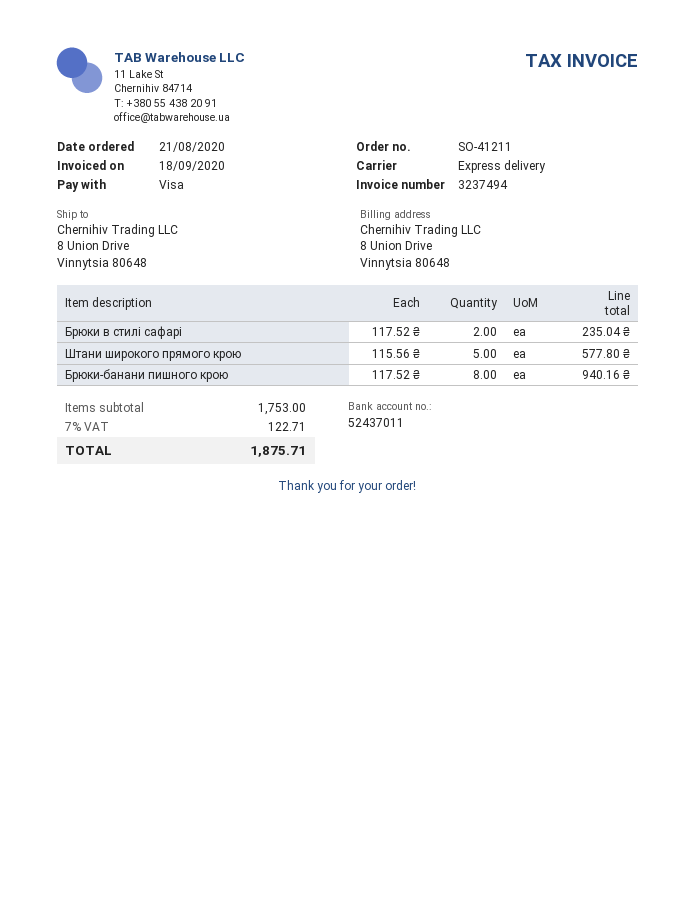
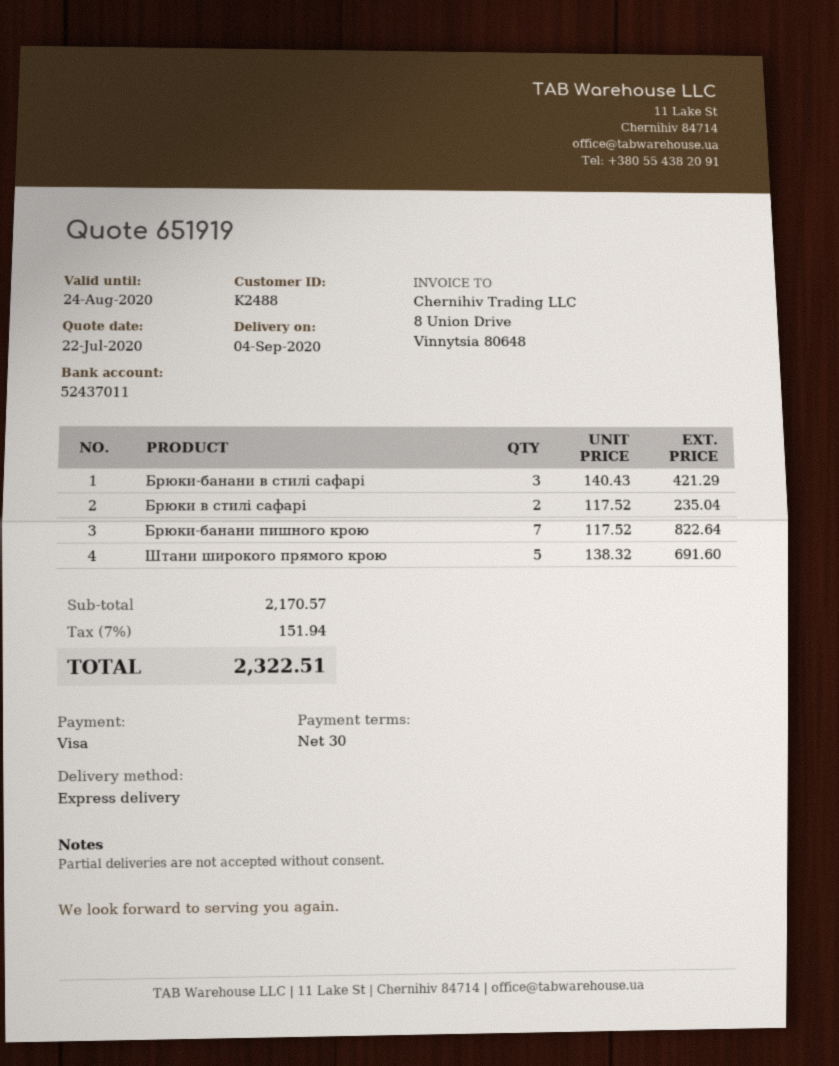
Штани широкого прямого крою: 5 x 115.56 = 577.80 -> 5 x 138.32 = 691.60
Брюки-банани пишного крою: 8 x 117.52 = 940.16 -> 7 x 117.52 = 822.64
Брюки-банани в стилі сафарі: none -> 3 x 140.43 = 421.29
subtotal: 1753.00 -> 2170.57
tax: 7% = 122.71 -> 7% = 151.94
total: 1875.71 -> 2322.51

